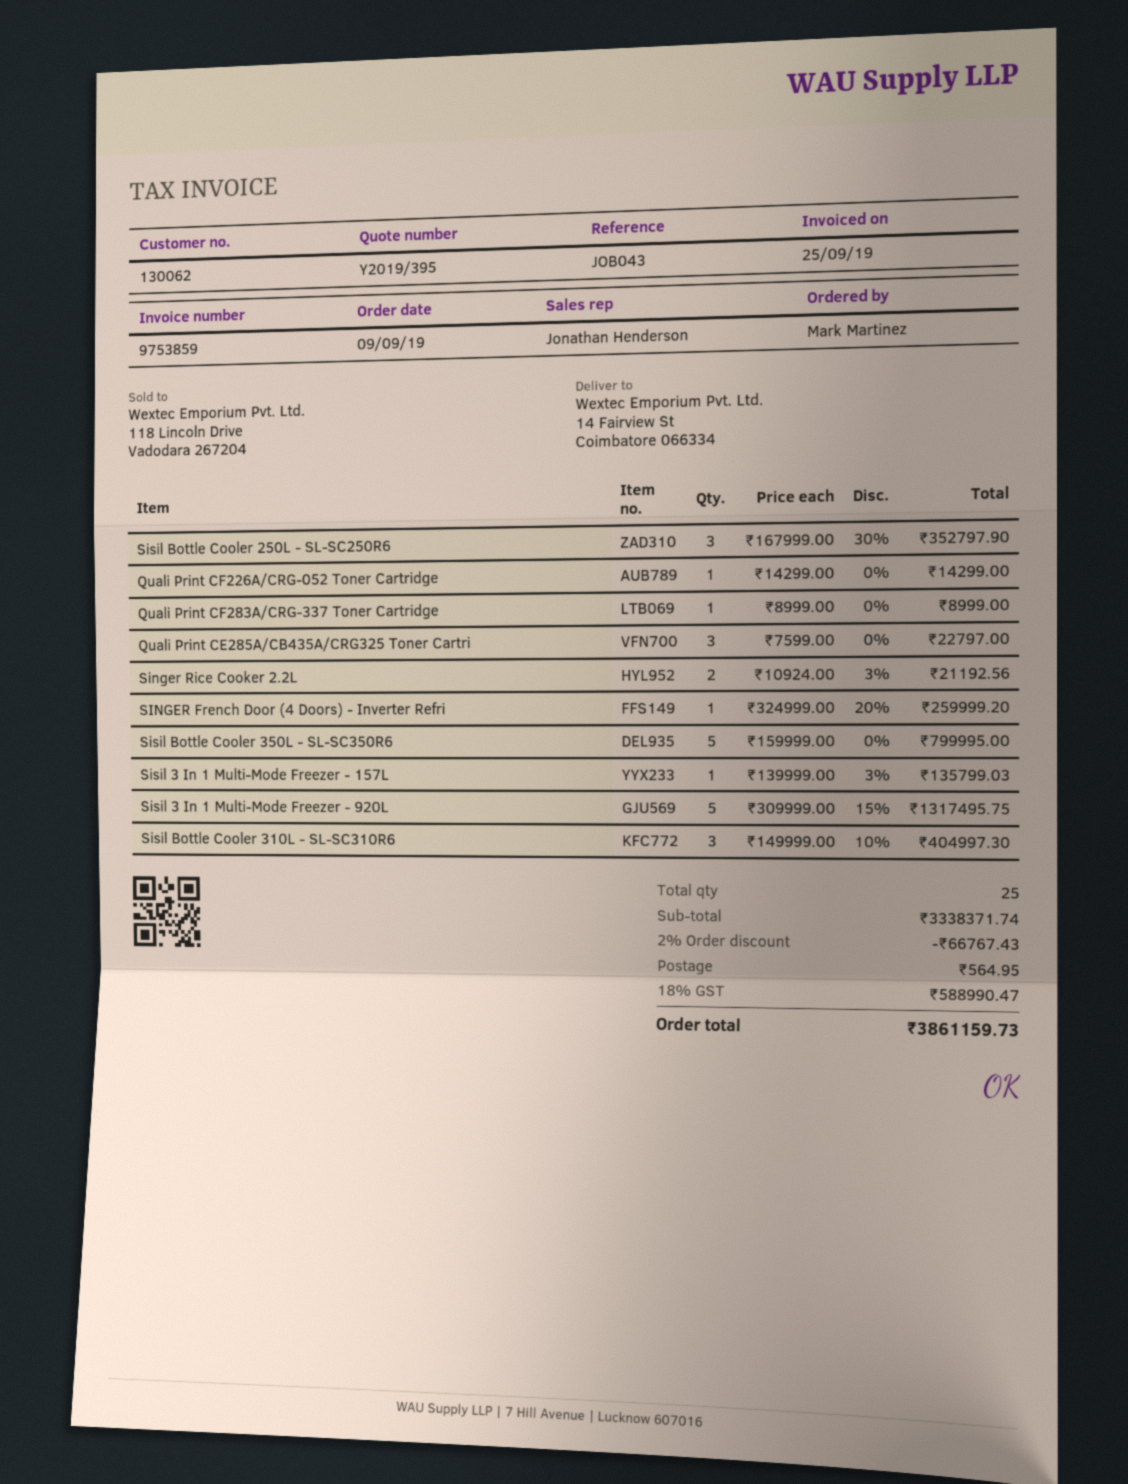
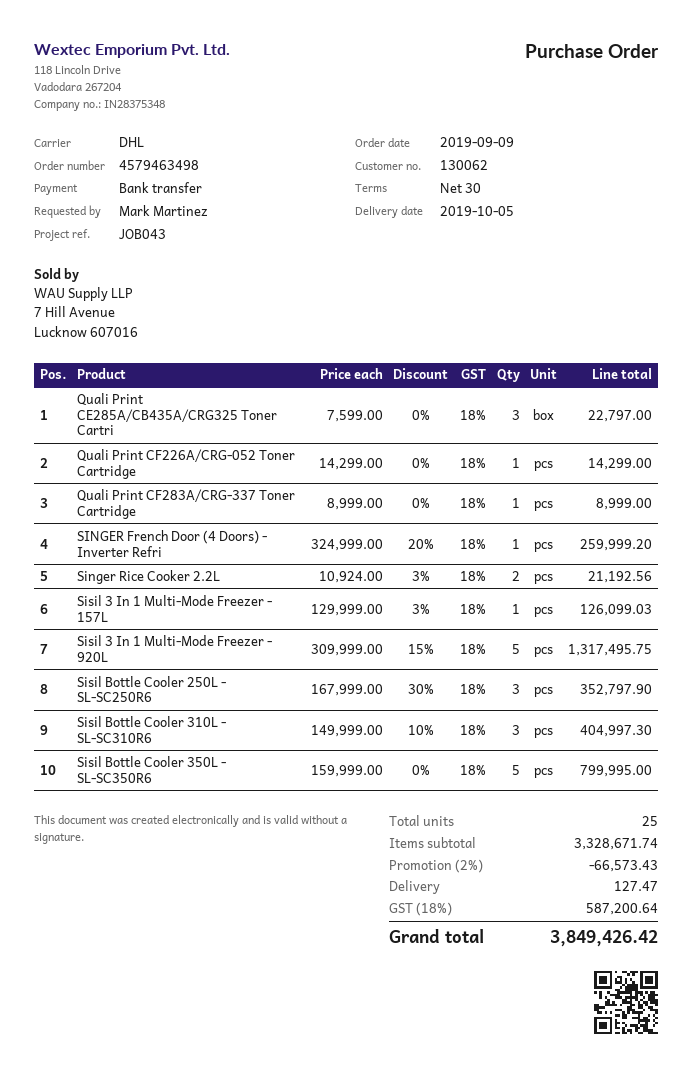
Sisil 3 In 1 Multi-Mode Freezer - 157L: 1 x 139999.00 - 3% = 135799.03 -> 1 x 129999.00 - 3% = 126099.03
subtotal: 3338371.74 -> 3328671.74
discount: 2% = 66767.43 -> 2% = 66573.43
shipping: 564.95 -> 127.47
tax: 18% = 588990.47 -> 18% = 587200.64
total: 3861159.73 -> 3849426.42

